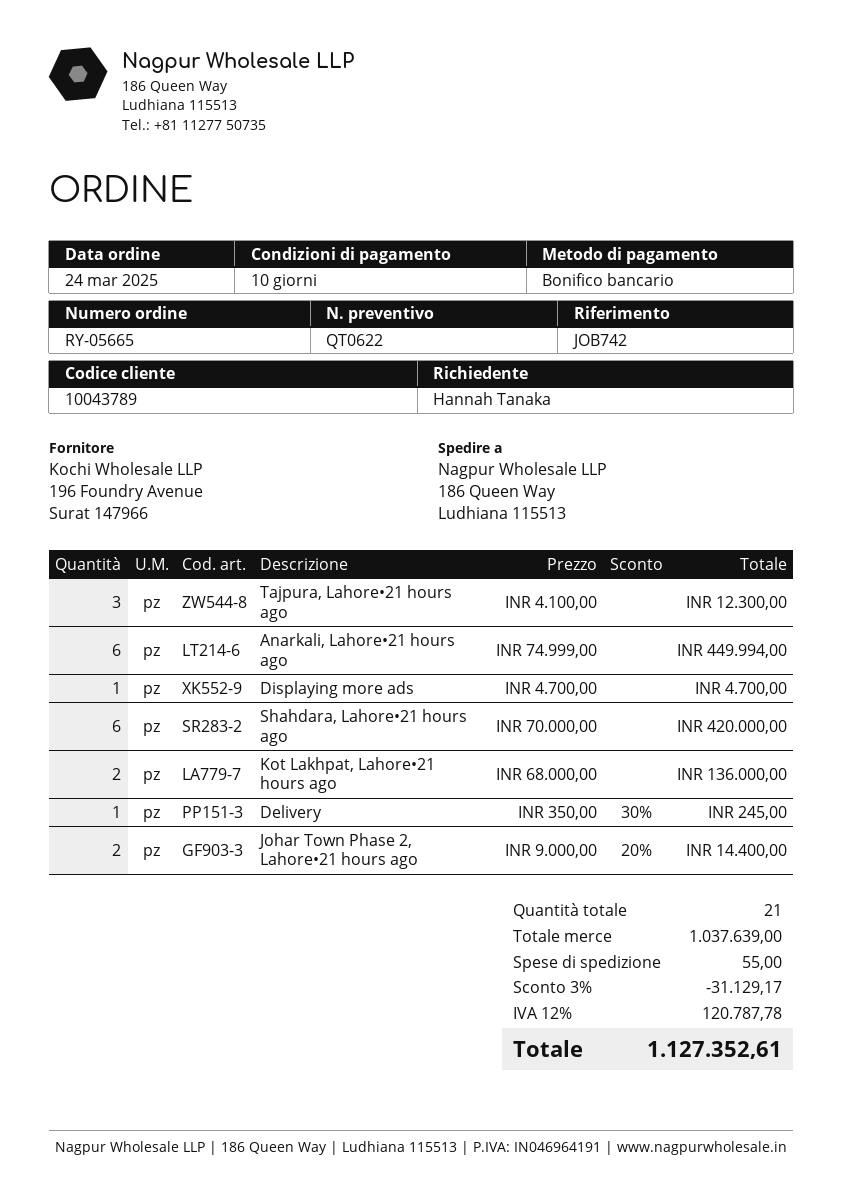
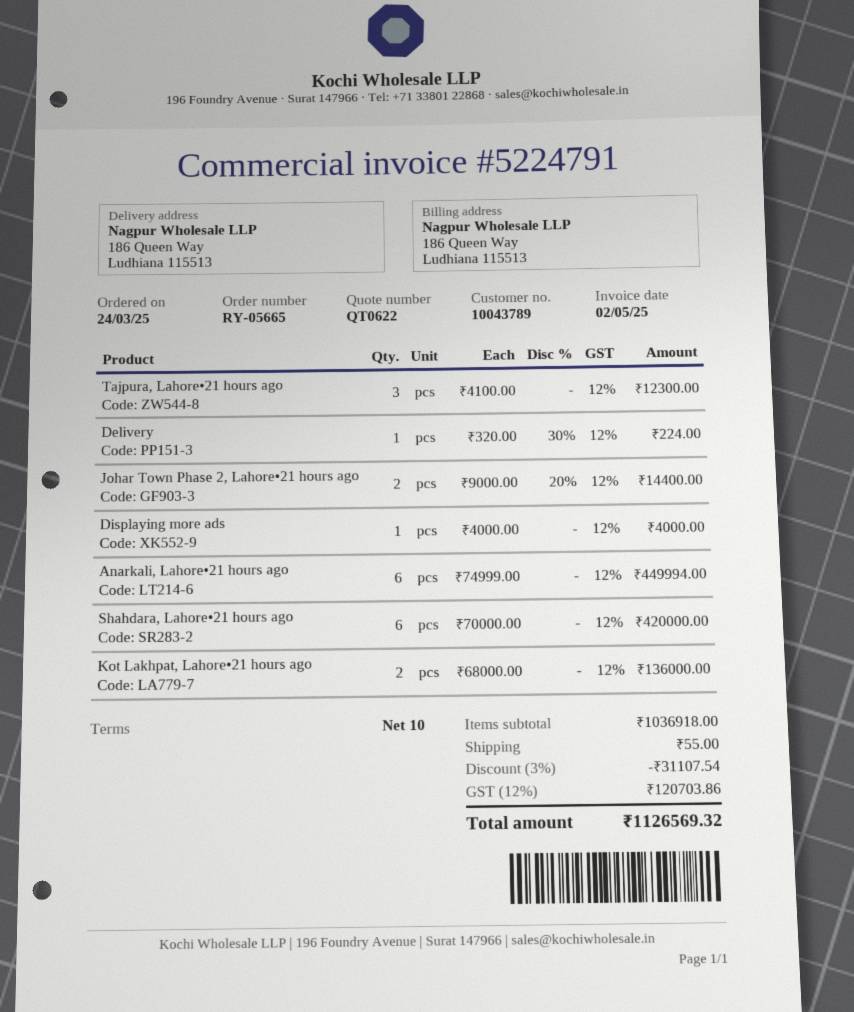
Displaying more ads: 1 x 4700.00 = 4700.00 -> 1 x 4000.00 = 4000.00
Delivery: 1 x 350.00 - 30% = 245.00 -> 1 x 320.00 - 30% = 224.00
subtotal: 1037639.00 -> 1036918.00
discount: 3% = 31129.17 -> 3% = 31107.54
tax: 12% = 120787.78 -> 12% = 120703.86
total: 1127352.61 -> 1126569.32

